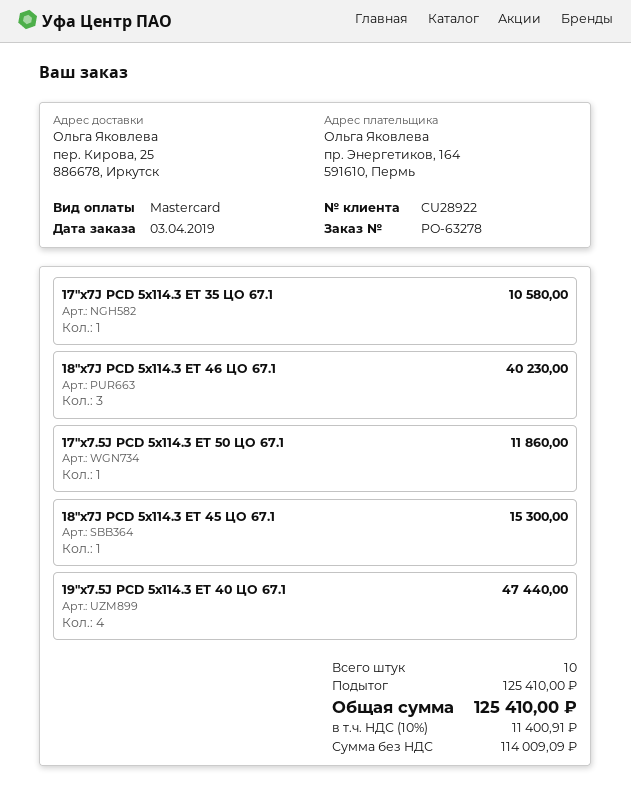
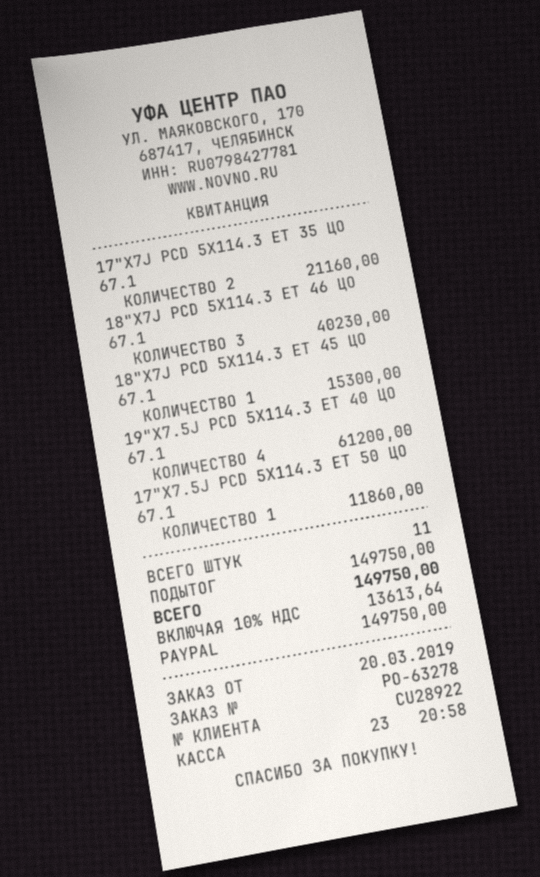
order date: 2019-04-03 -> 2019-03-20
payment method: Mastercard -> PayPal
17"x7J PCD 5x114.3 ЕТ 35 ЦО 67.1: 1 for 10580.00 -> 2 for 21160.00
19"x7.5J PCD 5x114.3 ЕТ 40 ЦО 67.1: 4 for 47440.00 -> 4 for 61200.00
total quantity: 10 -> 11
subtotal: 125410.00 -> 149750.00
tax: 10% = 11400.91 -> 10% = 13613.64
total: 125410.00 -> 149750.00

